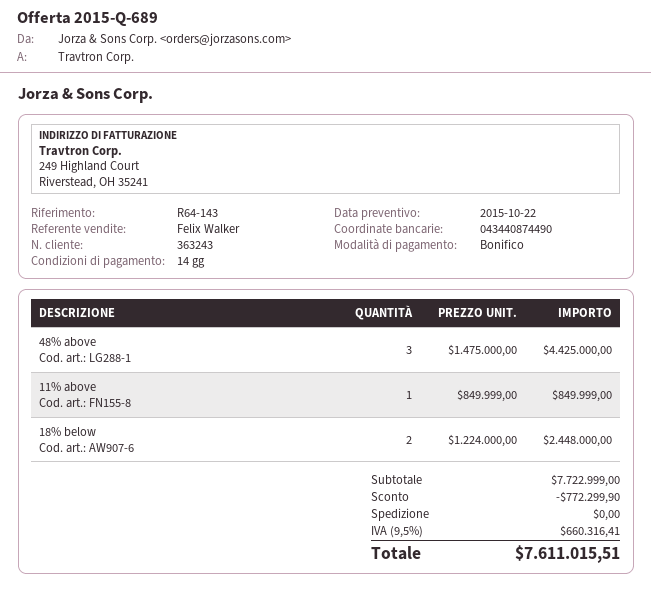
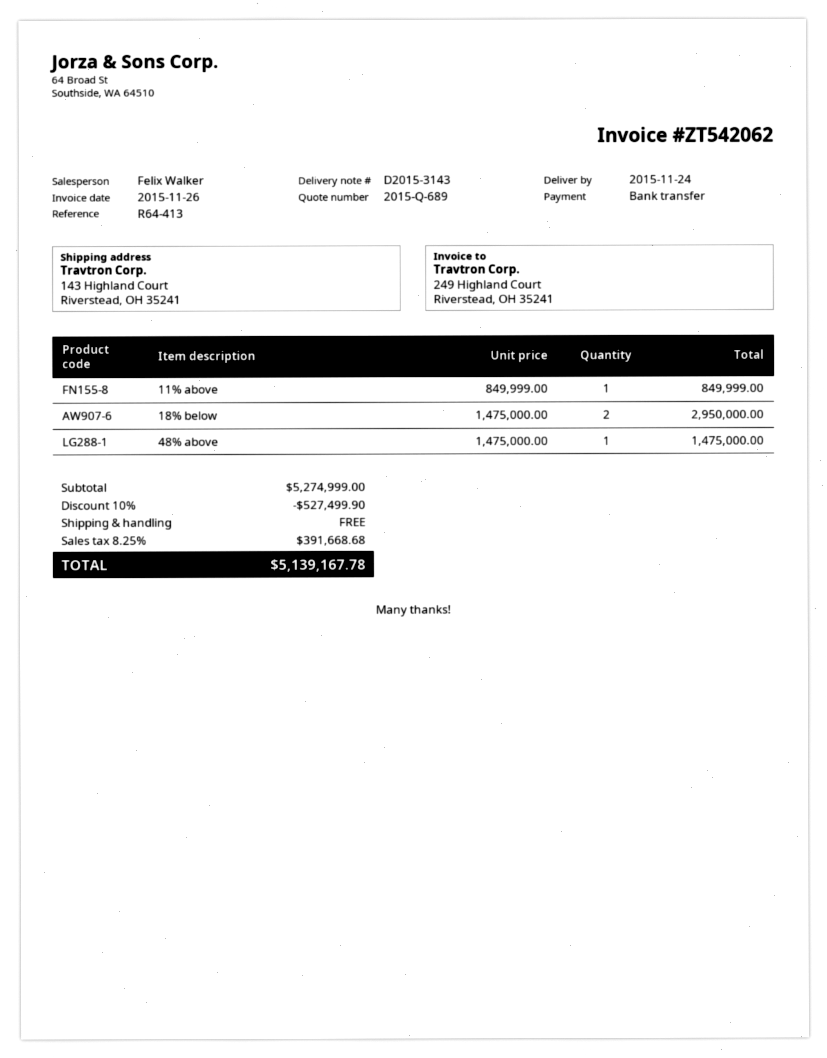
reference: R64-143 -> R64-413
48% above: 3 x 1475000.00 = 4425000.00 -> 1 x 1475000.00 = 1475000.00
18% below: 2 x 1224000.00 = 2448000.00 -> 2 x 1475000.00 = 2950000.00
subtotal: 7722999.00 -> 5274999.00
discount: 772299.90 -> 527499.90
tax: 9.5% = 660316.41 -> 8.25% = 391668.68
total: 7611015.51 -> 5139167.78

